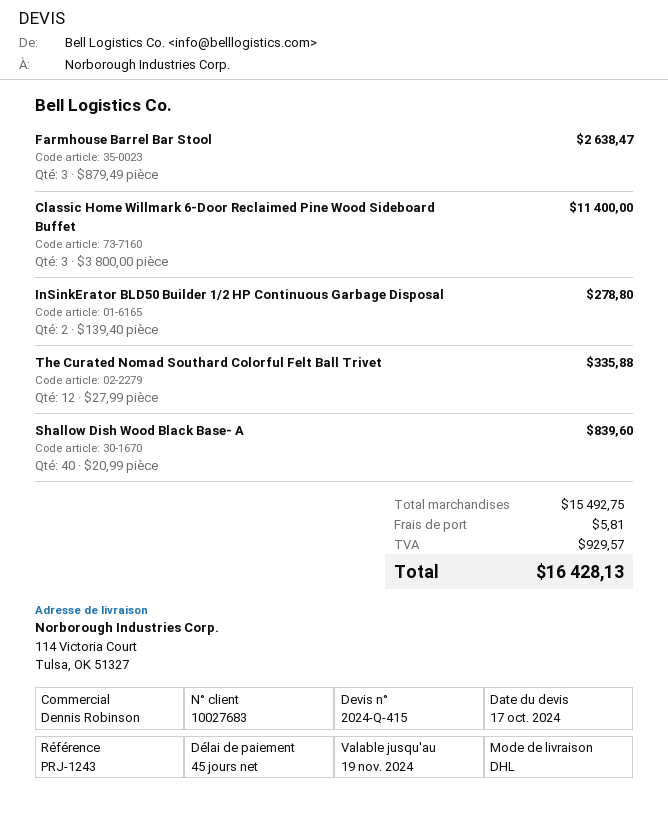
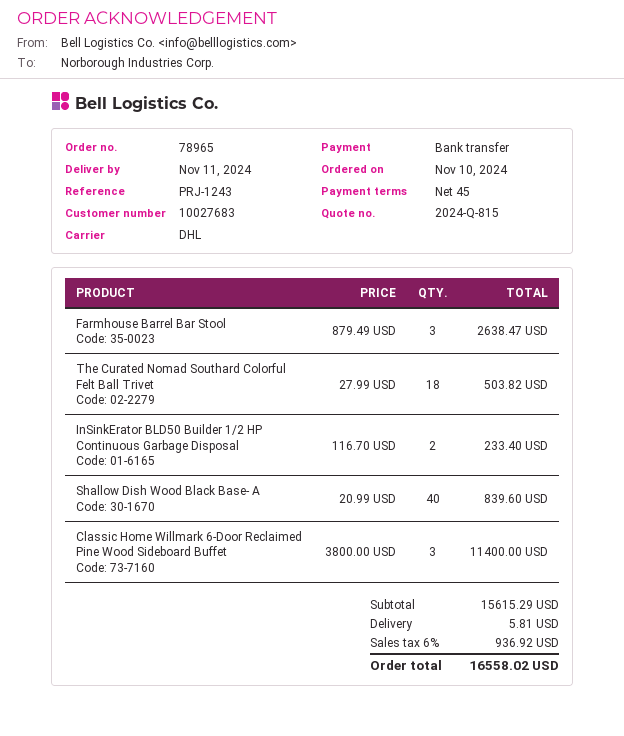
quote number: 2024-Q-415 -> 2024-Q-815
InSinkErator BLD50 Builder 1/2 HP Continuous Garbage Disposal: 2 x 139.40 = 278.80 -> 2 x 116.70 = 233.40
The Curated Nomad Southard Colorful Felt Ball Trivet: 12 x 27.99 = 335.88 -> 18 x 27.99 = 503.82
subtotal: 15492.75 -> 15615.29
tax: 929.57 -> 936.92
total: 16428.13 -> 16558.02

